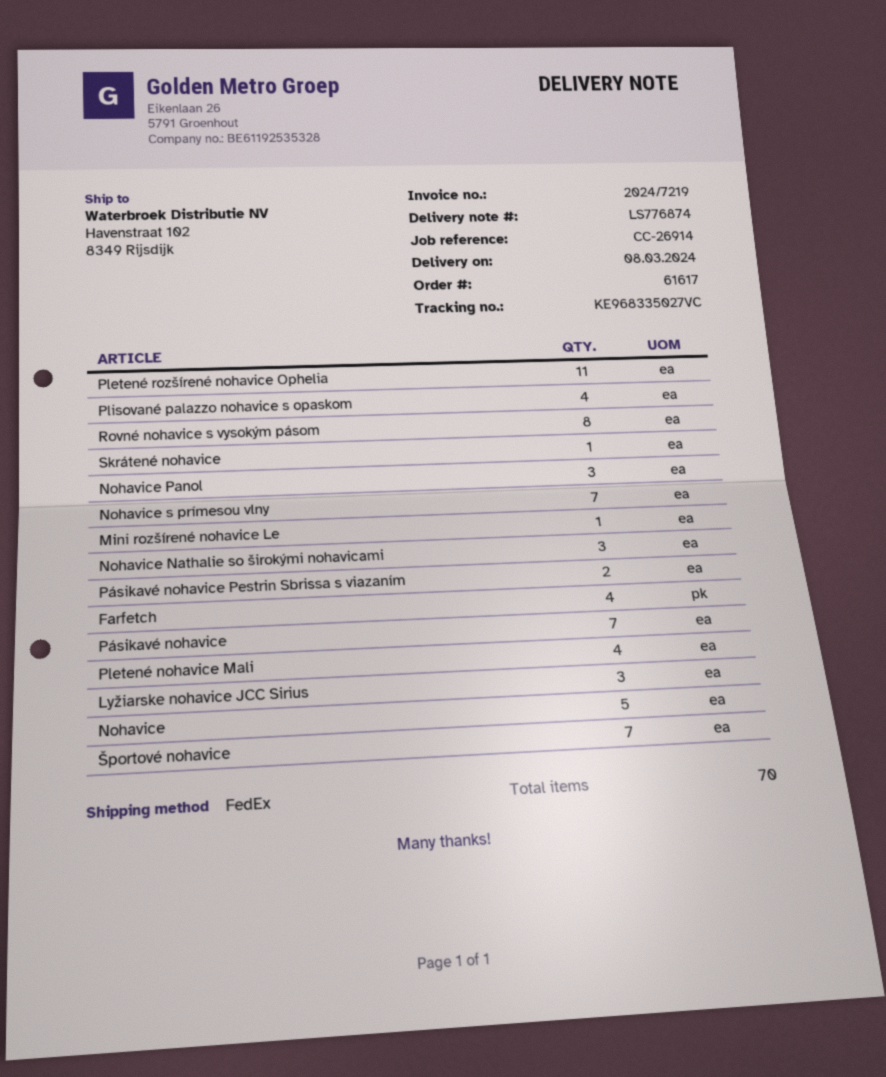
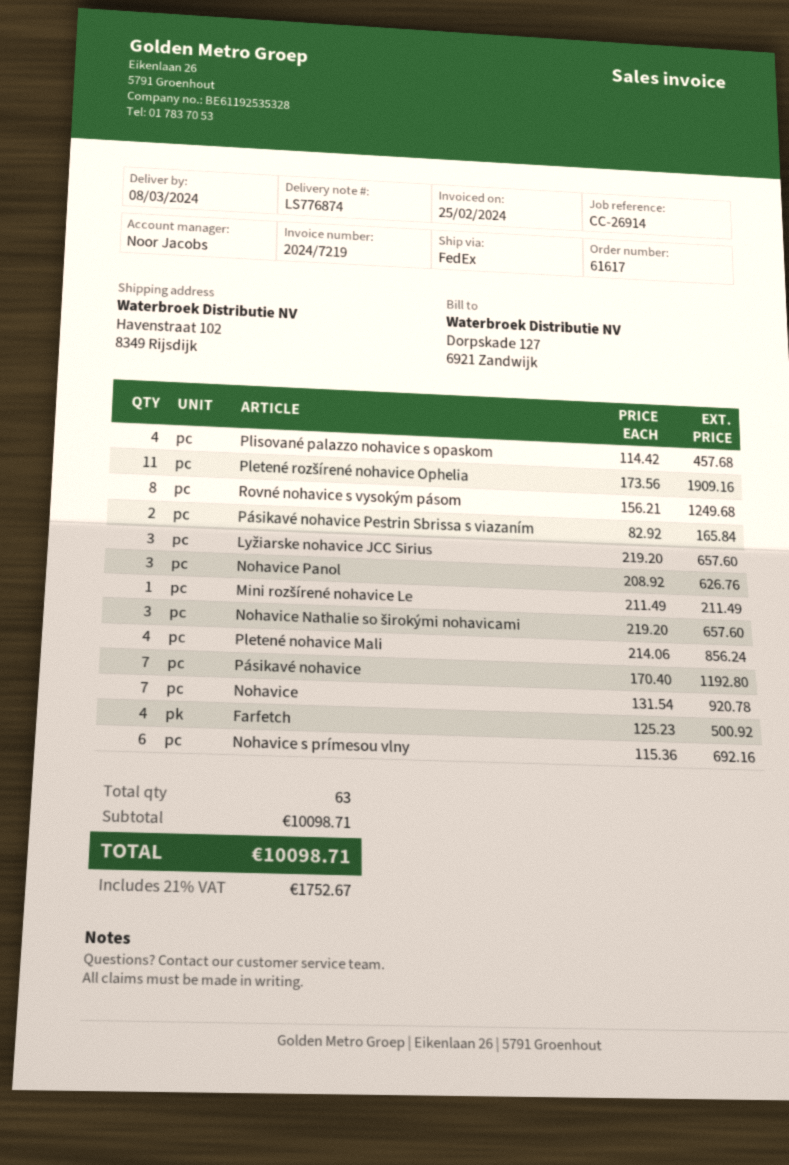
Skrátené nohavice: 1 -> none
Nohavice s prímesou vlny: 7 -> 6
Nohavice: 5 -> 7
Športové nohavice: 7 -> none
total quantity: 70 -> 63

